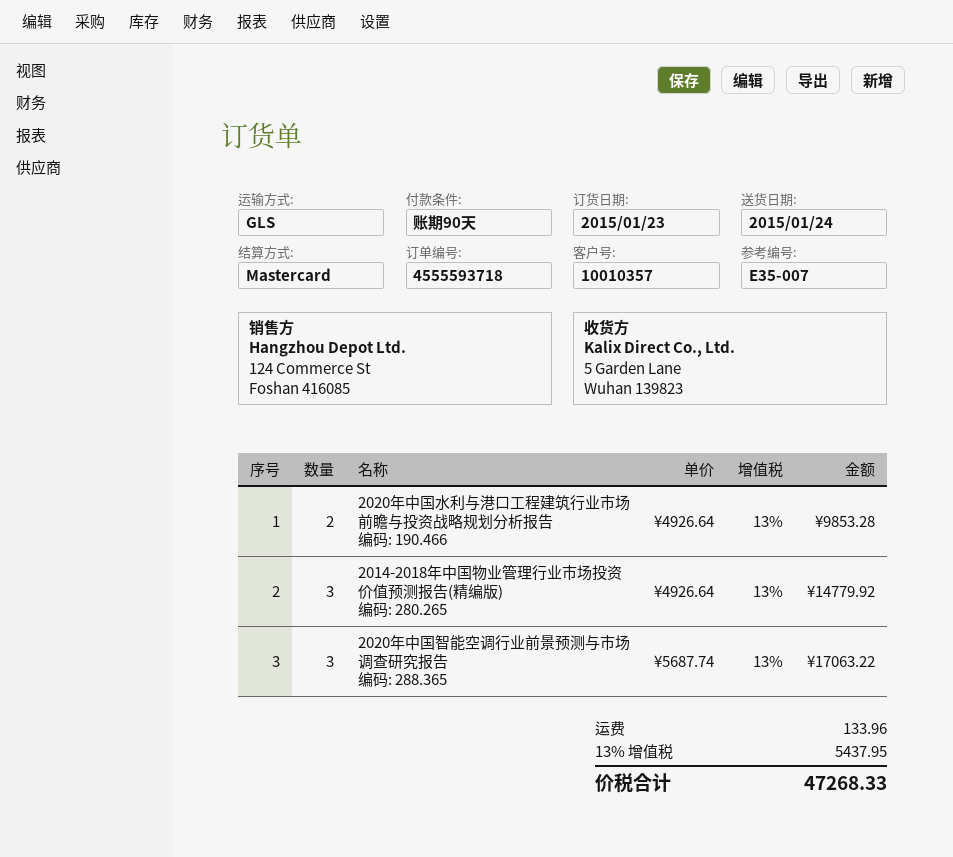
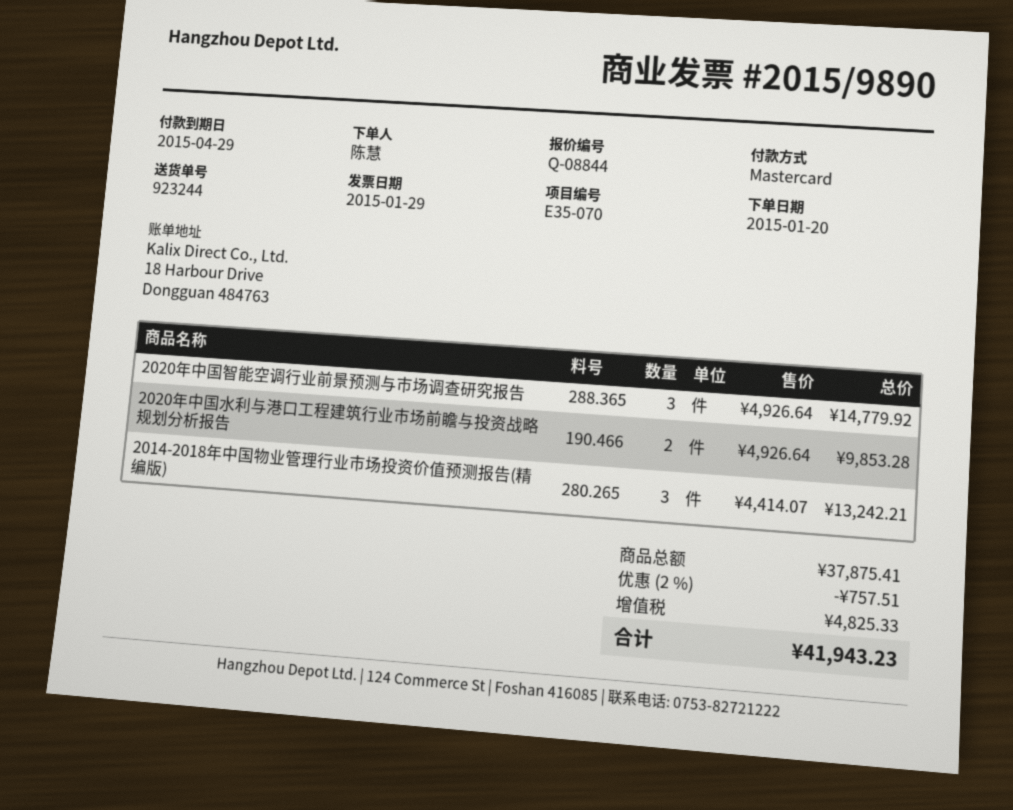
order date: 2015-01-23 -> 2015-01-20
reference: E35-007 -> E35-070
2014-2018年中国物业管理行业市场投资价值预测报告(精编版): 3 x 4926.64 = 14779.92 -> 3 x 4414.07 = 13242.21
2020年中国智能空调行业前景预测与市场调查研究报告: 3 x 5687.74 = 17063.22 -> 3 x 4926.64 = 14779.92
discount: none -> 2% = 757.51
shipping: 133.96 -> none
tax: 5437.95 -> 4825.33
total: 47268.33 -> 41943.23

